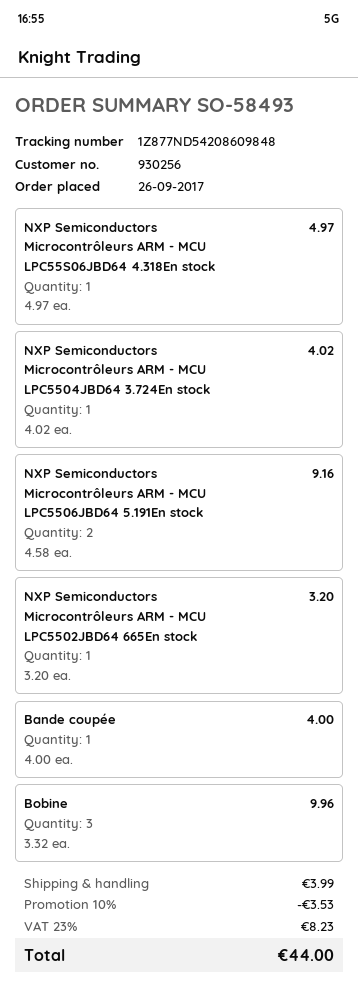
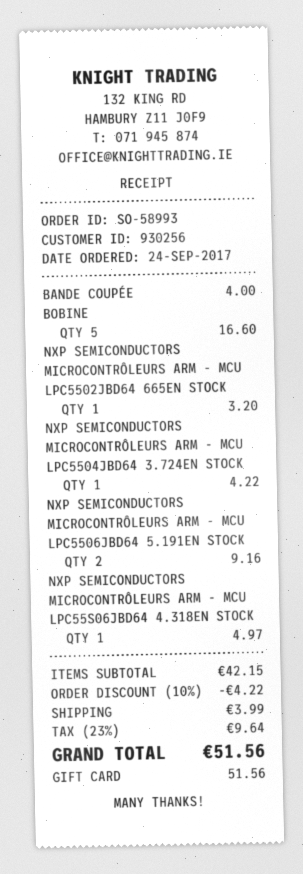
order number: SO-58493 -> SO-58993
order date: 2017-09-26 -> 2017-09-24
NXP Semiconductors Microcontrôleurs ARM - MCU LPC5504JBD64 3.724En stock: 1 for 4.02 -> 1 for 4.22
Bobine: 3 for 9.96 -> 5 for 16.60
discount: 10% = 3.53 -> 10% = 4.22
tax: 23% = 8.23 -> 23% = 9.64
total: 44.00 -> 51.56

